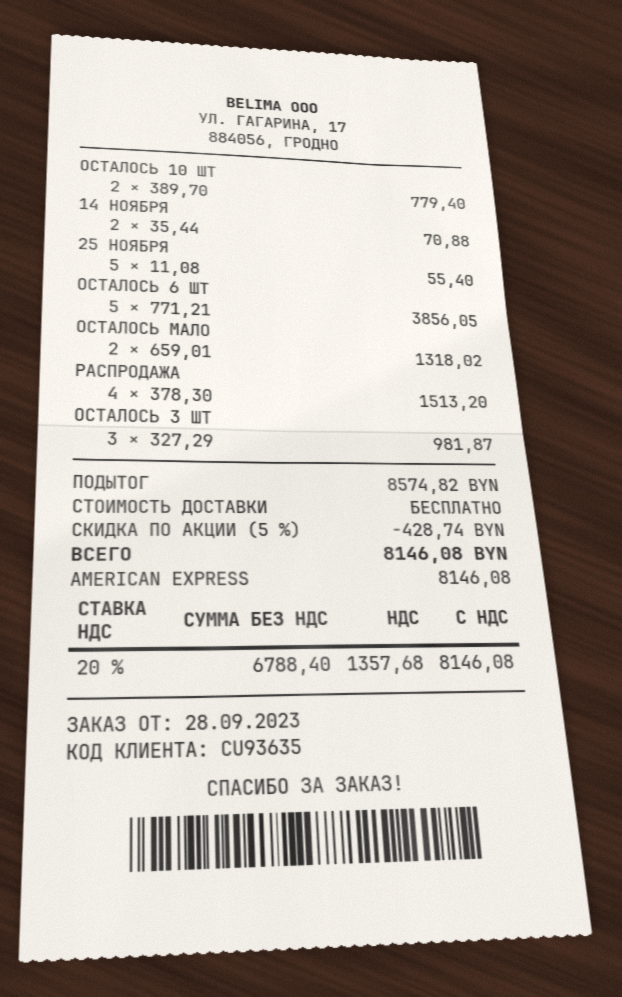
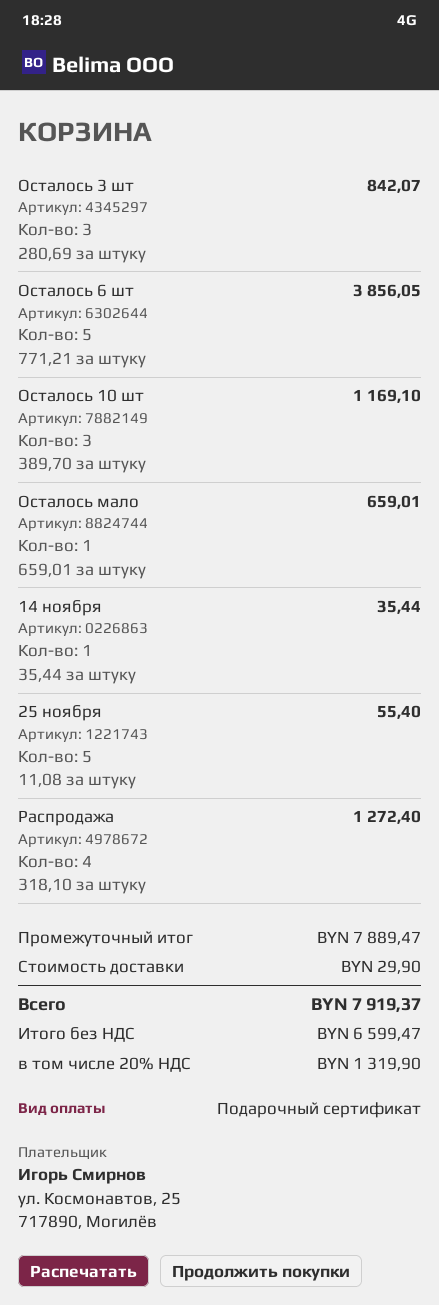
payment method: American Express -> gift card
ОСТАЛОСЬ 10 ШТ: 2 x 389.70 = 779.40 -> 3 x 389.70 = 1169.10
14 НОЯБРЯ: 2 x 35.44 = 70.88 -> 1 x 35.44 = 35.44
ОСТАЛОСЬ МАЛО: 2 x 659.01 = 1318.02 -> 1 x 659.01 = 659.01
РАСПРОДАЖА: 4 x 378.30 = 1513.20 -> 4 x 318.10 = 1272.40
ОСТАЛОСЬ 3 ШТ: 3 x 327.29 = 981.87 -> 3 x 280.69 = 842.07
subtotal: 8574.82 -> 7889.47
discount: 5% = 428.74 -> none
shipping: 0.00 -> 29.90
net: 6788.40 -> 6599.47
tax: 20% = 1357.68 -> 20% = 1319.90
total: 8146.08 -> 7919.37

